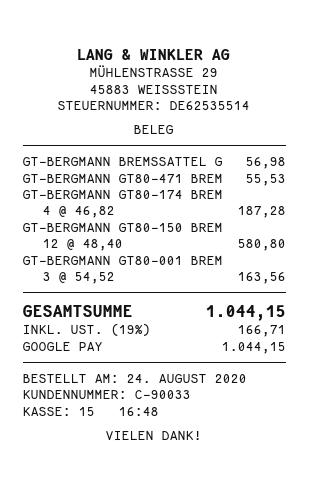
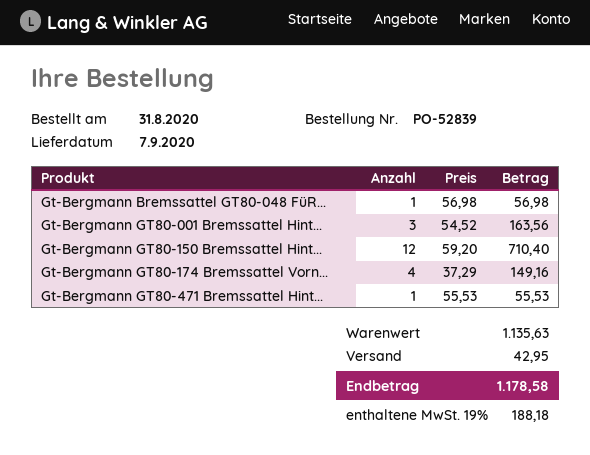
order date: 2020-08-24 -> 2020-08-31
GT-BERGMANN GT80-174 BREM: 4 x 46.82 = 187.28 -> 4 x 37.29 = 149.16
GT-BERGMANN GT80-150 BREM: 12 x 48.40 = 580.80 -> 12 x 59.20 = 710.40
shipping: none -> 42.95
tax: 19% = 166.71 -> 19% = 188.18
total: 1044.15 -> 1178.58

